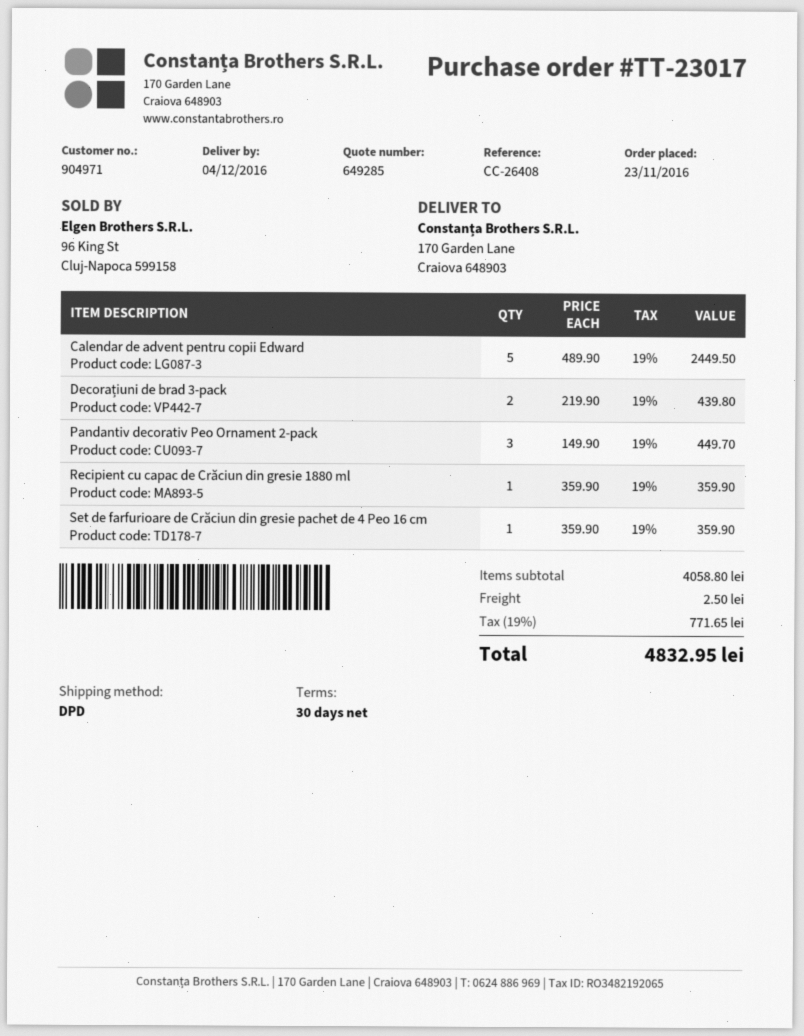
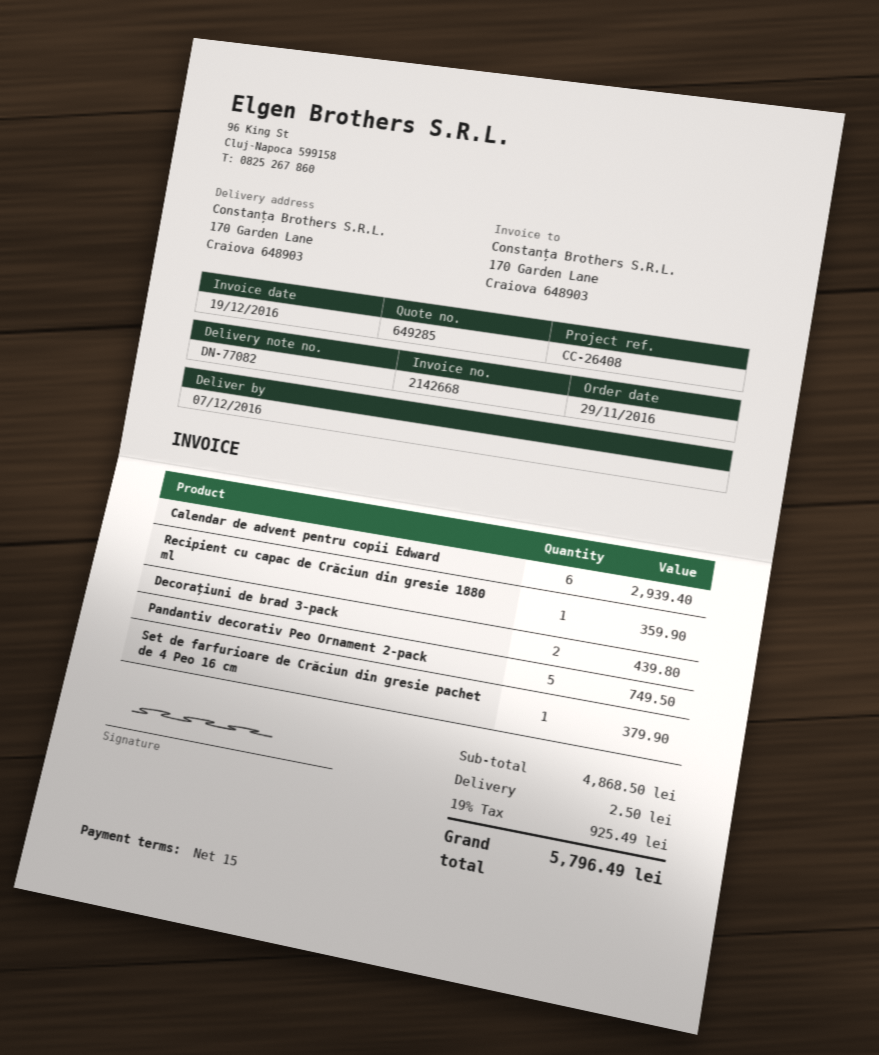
order date: 2016-11-23 -> 2016-11-29
delivery date: 2016-12-04 -> 2016-12-07
payment terms: 30 days -> 15 days
Calendar de advent pentru copii Edward: 5 for 2449.50 -> 6 for 2939.40
Pandantiv decorativ Peo Ornament 2-pack: 3 for 449.70 -> 5 for 749.50
Set de farfurioare de Crăciun din gresie pachet de 4 Peo 16 cm: 1 for 359.90 -> 1 for 379.90
subtotal: 4058.80 -> 4868.50
tax: 19% = 771.65 -> 19% = 925.49
total: 4832.95 -> 5796.49

